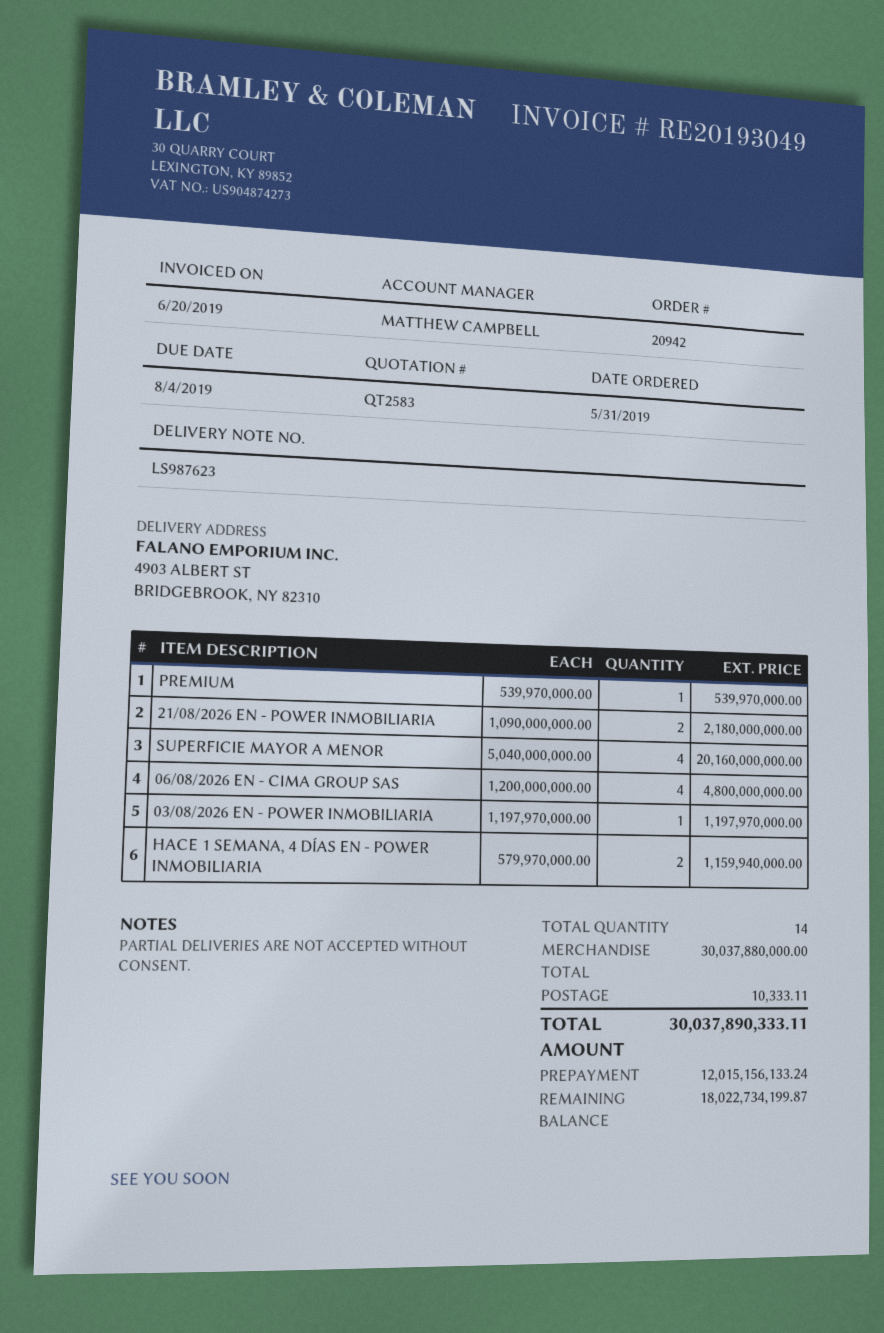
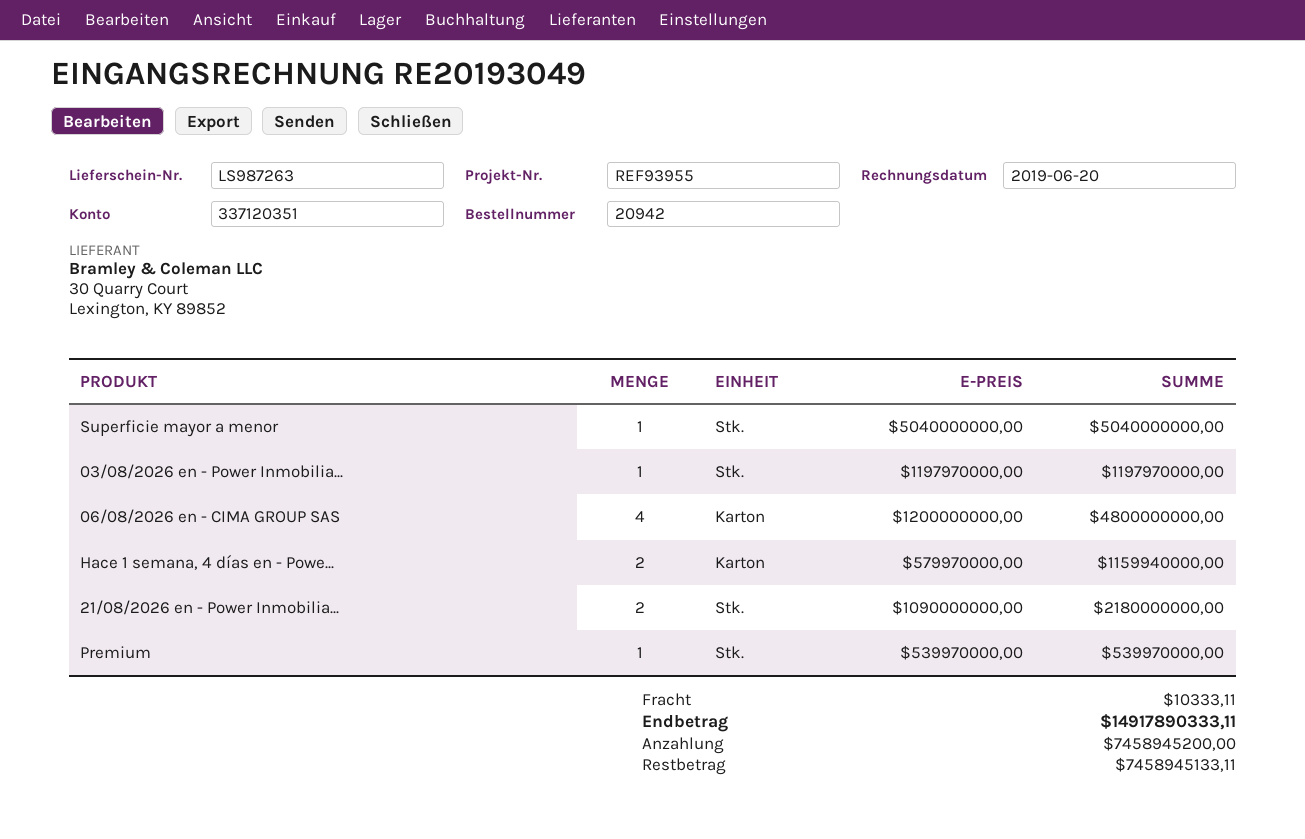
delivery note number: LS987623 -> LS987263
SUPERFICIE MAYOR A MENOR: 4 x 5040000000.00 = 20160000000.00 -> 1 x 5040000000.00 = 5040000000.00
total: 30037890333.11 -> 14917890333.11
deposit: 12015156133.24 -> 7458945200.00
balance: 18022734199.87 -> 7458945133.11

